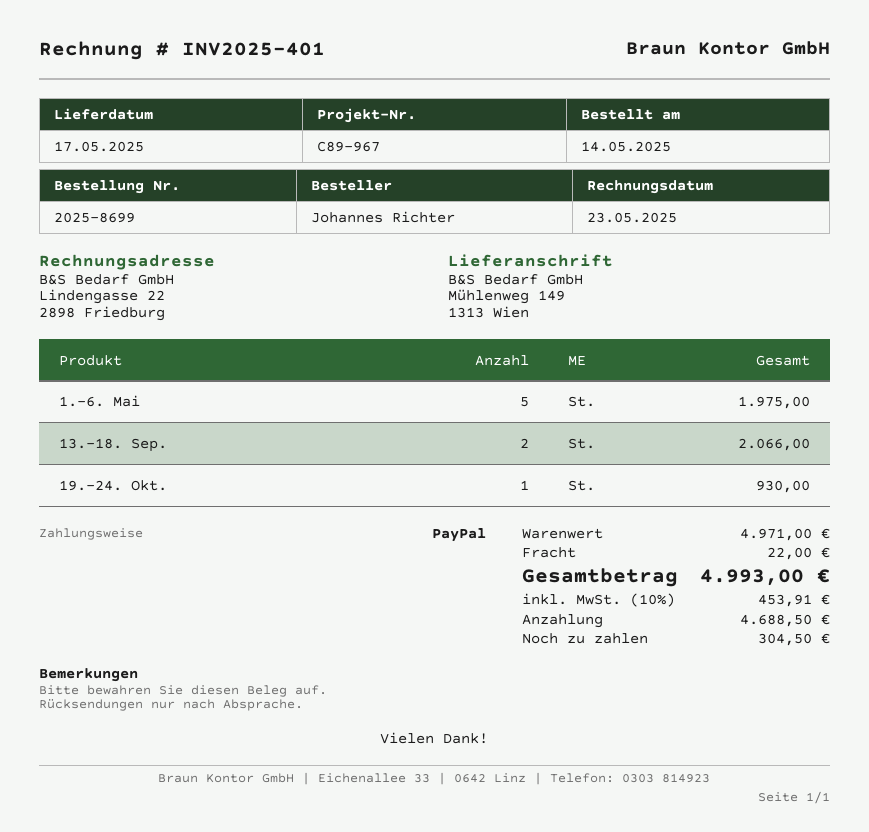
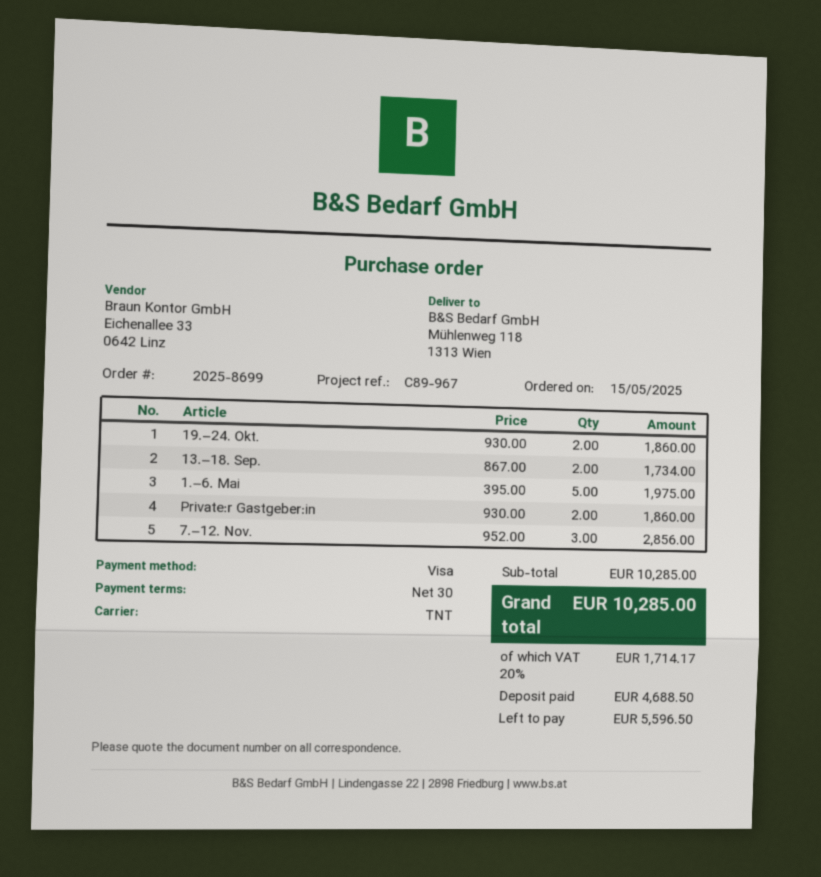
order date: 2025-05-14 -> 2025-05-15
payment method: PayPal -> Visa
ship to: Mühlenweg 149, 1313 Wien -> Mühlenweg 118, 1313 Wien
13.–18. Sep.: 2 for 2066.00 -> 2 for 1734.00
19.–24. Okt.: 1 for 930.00 -> 2 for 1860.00
Private:r Gastgeber:in: none -> 2 for 1860.00
7.–12. Nov.: none -> 3 for 2856.00
subtotal: 4971.00 -> 10285.00
shipping: 22.00 -> none
tax: 10% = 453.91 -> 20% = 1714.17
total: 4993.00 -> 10285.00
balance: 304.50 -> 5596.50

